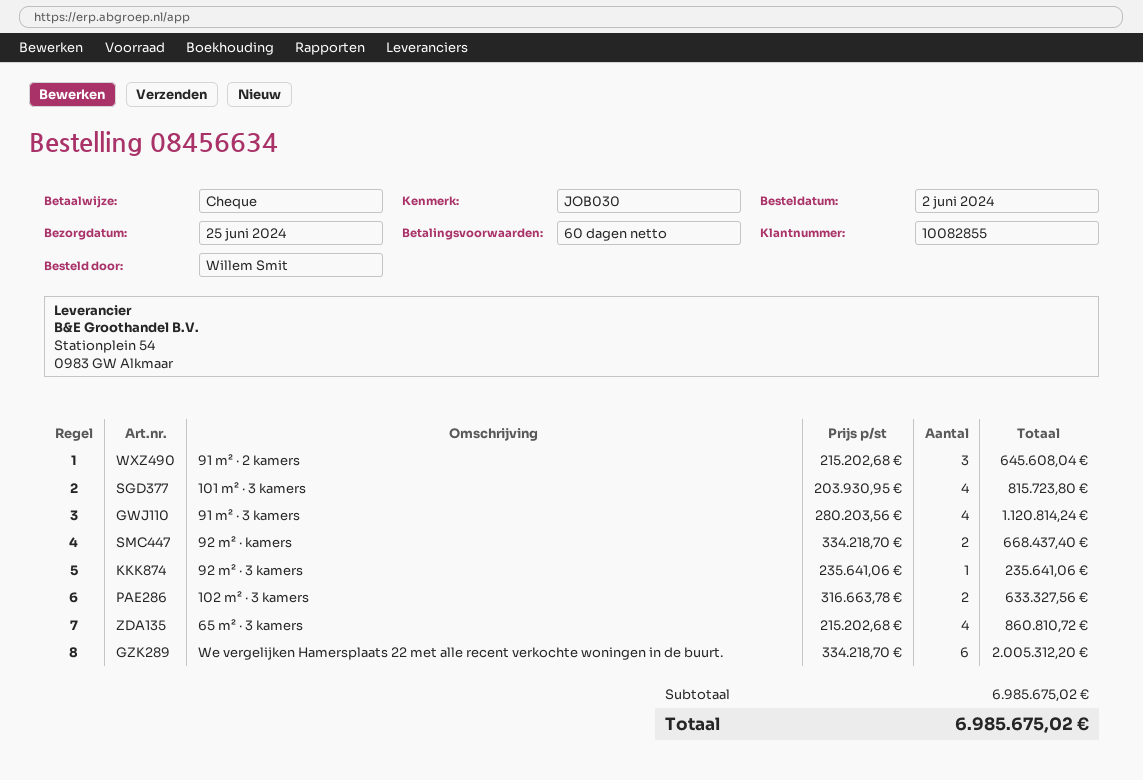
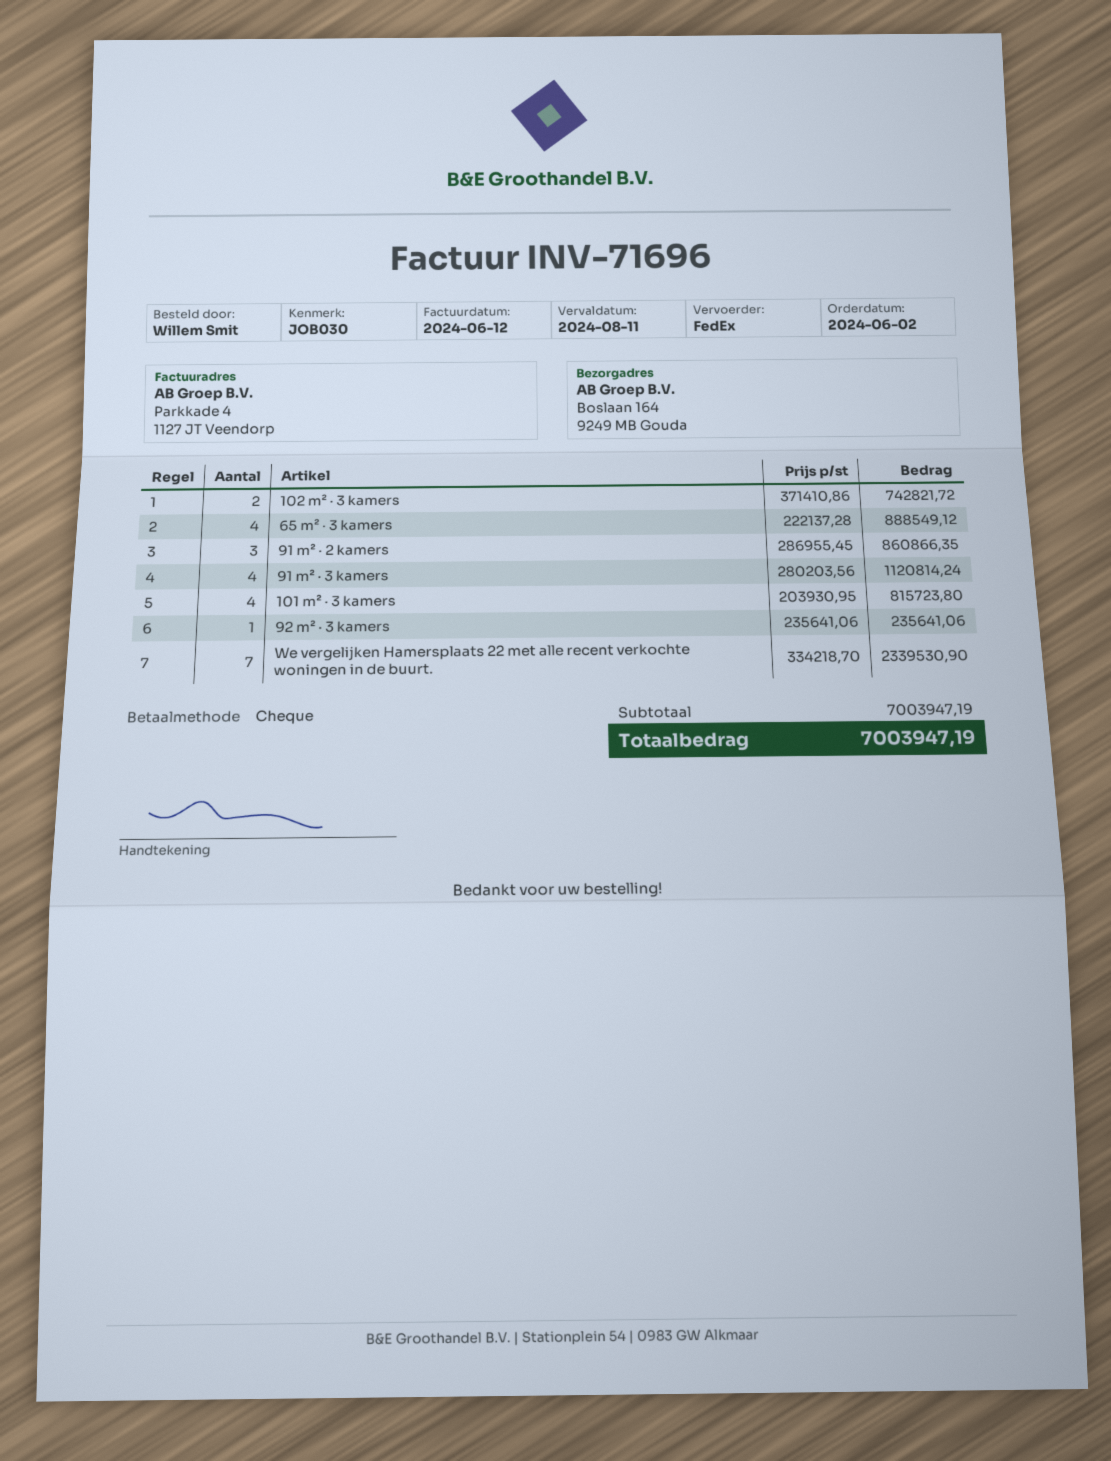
91 m² · 2 kamers: 3 x 215202.68 = 645608.04 -> 3 x 286955.45 = 860866.35
92 m² · kamers: 2 x 334218.70 = 668437.40 -> none
102 m² · 3 kamers: 2 x 316663.78 = 633327.56 -> 2 x 371410.86 = 742821.72
65 m² · 3 kamers: 4 x 215202.68 = 860810.72 -> 4 x 222137.28 = 888549.12
We vergelijken Hamersplaats 22 met alle recent verkochte woningen in de buurt.: 6 x 334218.70 = 2005312.20 -> 7 x 334218.70 = 2339530.90
subtotal: 6985675.02 -> 7003947.19
total: 6985675.02 -> 7003947.19

